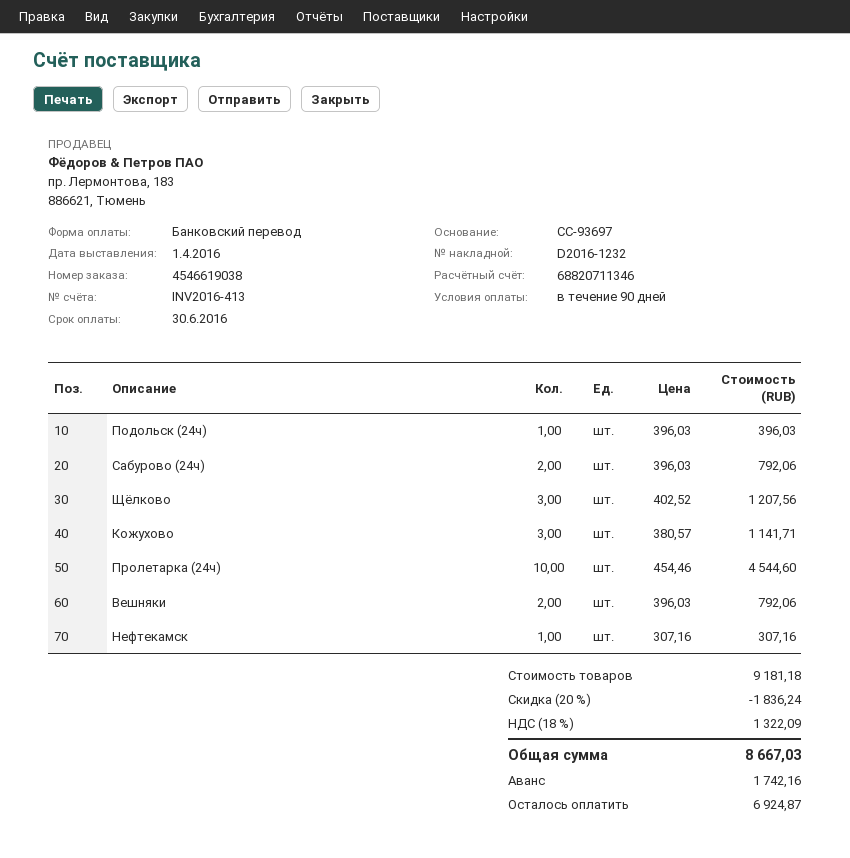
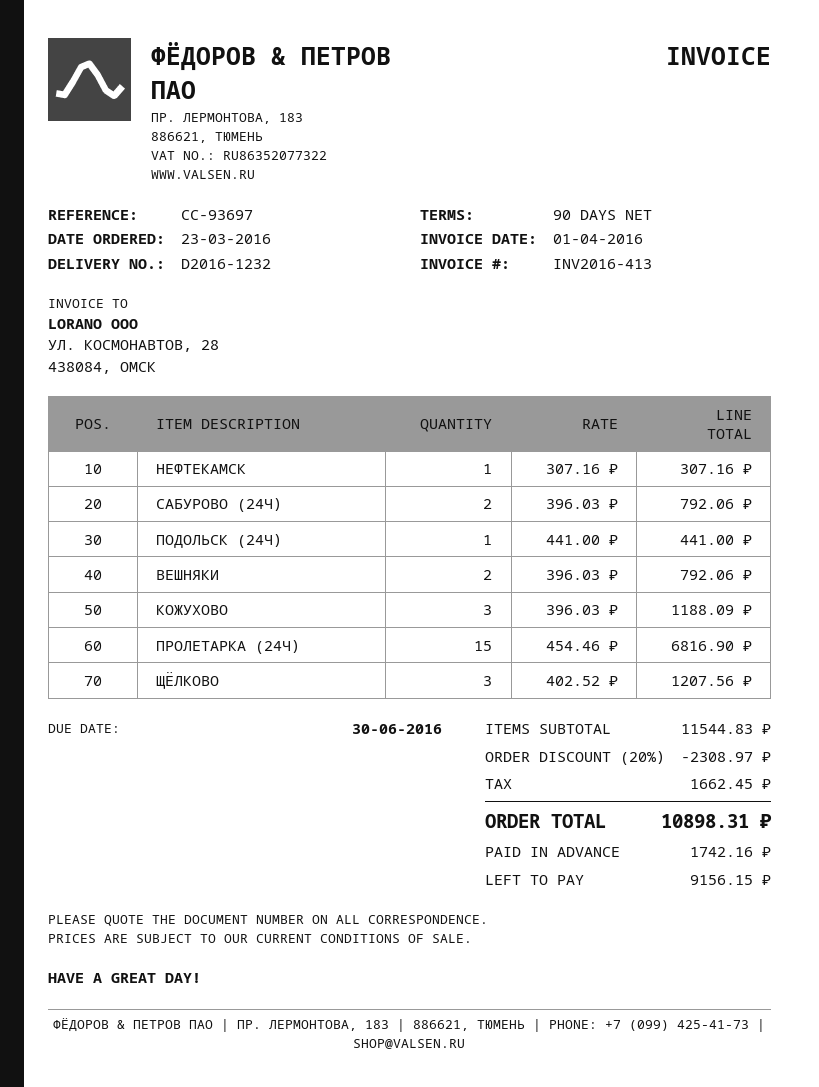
Подольск (24ч): 1 x 396.03 = 396.03 -> 1 x 441.00 = 441.00
Кожухово: 3 x 380.57 = 1141.71 -> 3 x 396.03 = 1188.09
Пролетарка (24ч): 10 x 454.46 = 4544.60 -> 15 x 454.46 = 6816.90
subtotal: 9181.18 -> 11544.83
discount: 20% = 1836.24 -> 20% = 2308.97
tax: 1322.09 -> 1662.45
total: 8667.03 -> 10898.31
balance: 6924.87 -> 9156.15

